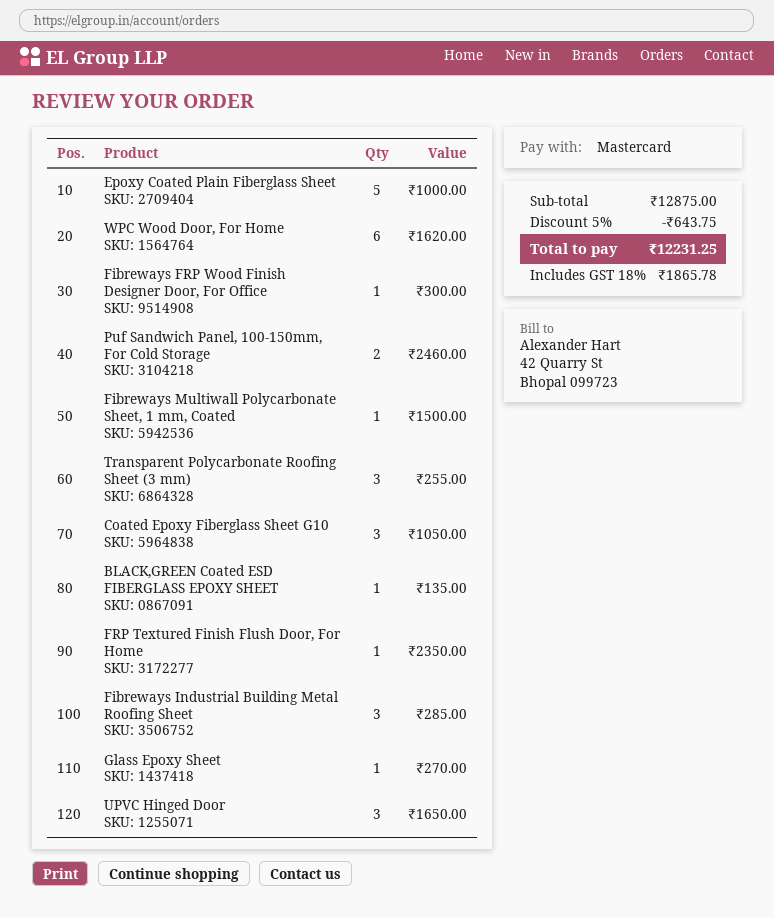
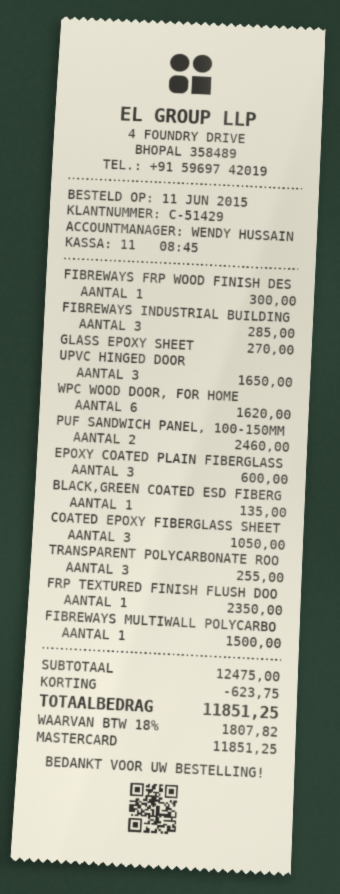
Epoxy Coated Plain Fiberglass Sheet: 5 for 1000.00 -> 3 for 600.00
subtotal: 12875.00 -> 12475.00
discount: 643.75 -> 623.75
tax: 18% = 1865.78 -> 18% = 1807.82
total: 12231.25 -> 11851.25

